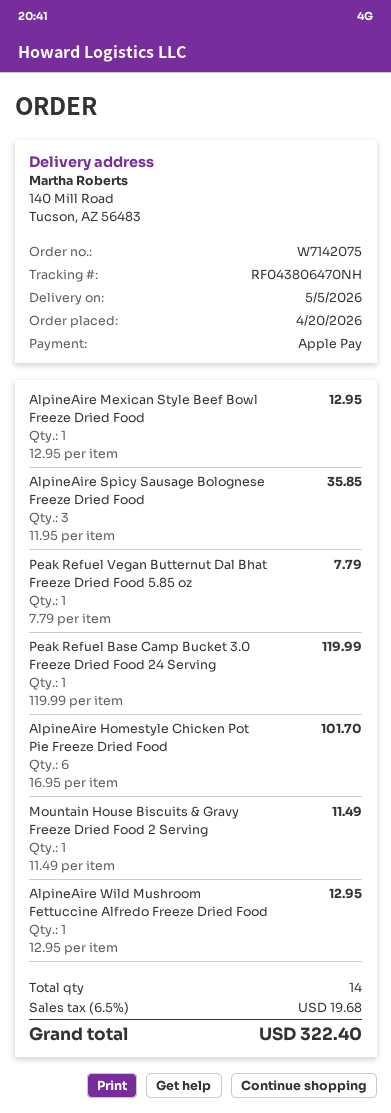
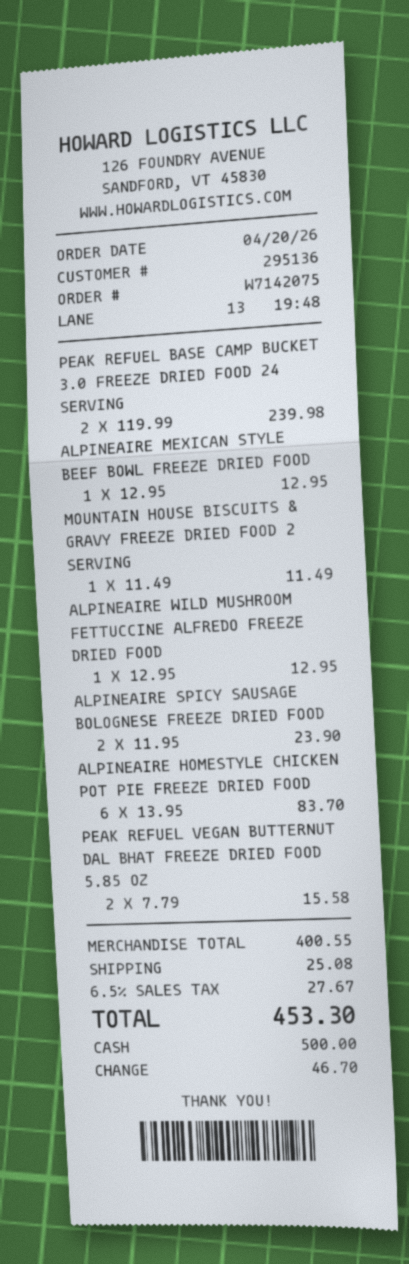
payment method: Apple Pay -> cash
AlpineAire Spicy Sausage Bolognese Freeze Dried Food: 3 x 11.95 = 35.85 -> 2 x 11.95 = 23.90
Peak Refuel Vegan Butternut Dal Bhat Freeze Dried Food 5.85 oz: 1 x 7.79 = 7.79 -> 2 x 7.79 = 15.58
Peak Refuel Base Camp Bucket 3.0 Freeze Dried Food 24 Serving: 1 x 119.99 = 119.99 -> 2 x 119.99 = 239.98
AlpineAire Homestyle Chicken Pot Pie Freeze Dried Food: 6 x 16.95 = 101.70 -> 6 x 13.95 = 83.70
shipping: none -> 25.08
tax: 6.5% = 19.68 -> 6.5% = 27.67
total: 322.40 -> 453.30

